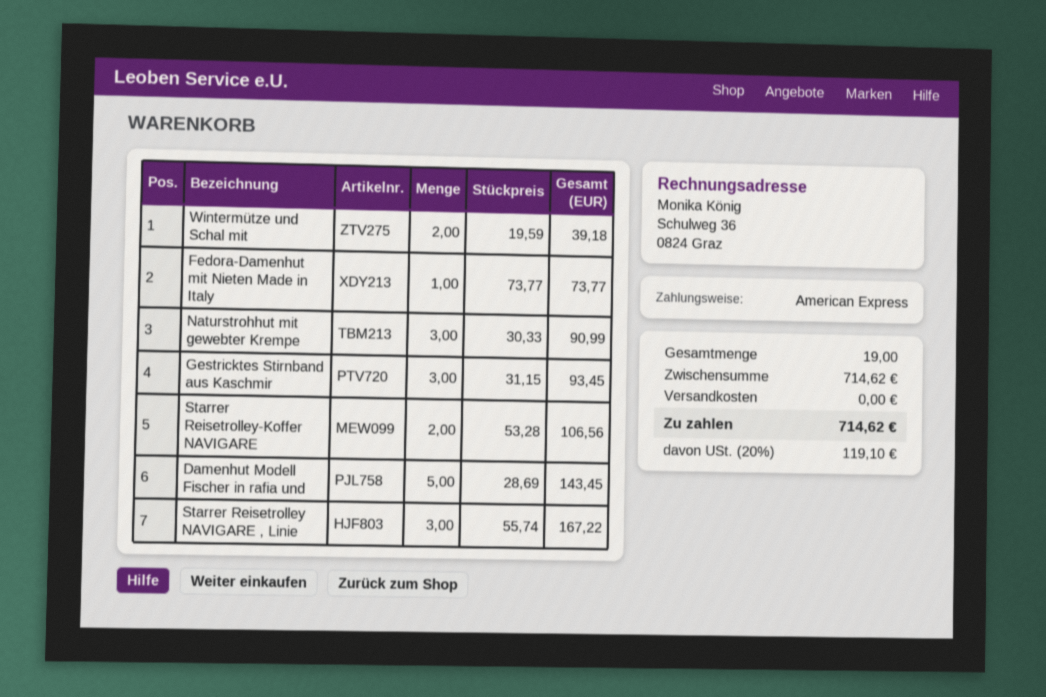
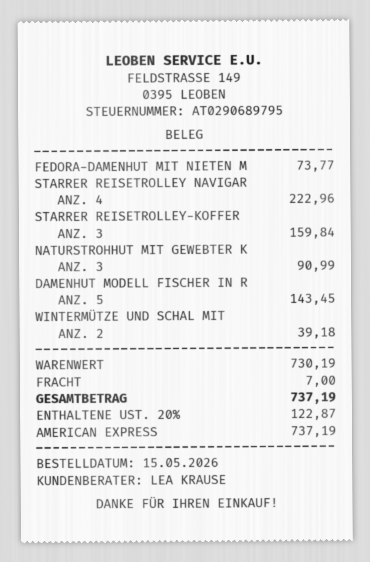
Gestricktes Stirnband aus Kaschmir: 3 for 93.45 -> none
Starrer Reisetrolley-Koffer NAVIGARE: 2 for 106.56 -> 3 for 159.84
Starrer Reisetrolley NAVIGARE , Linie: 3 for 167.22 -> 4 for 222.96
subtotal: 714.62 -> 730.19
shipping: 0.00 -> 7.00
tax: 20% = 119.10 -> 20% = 122.87
total: 714.62 -> 737.19

